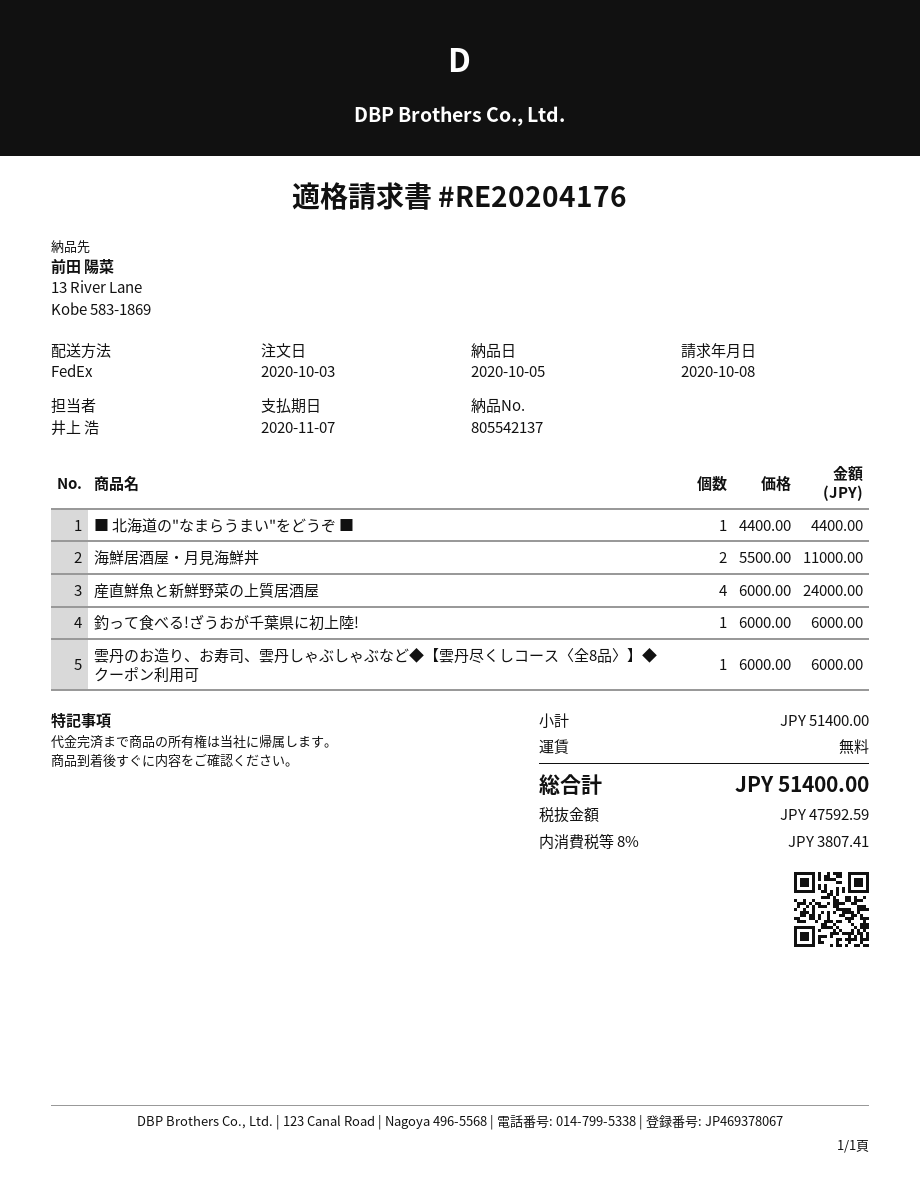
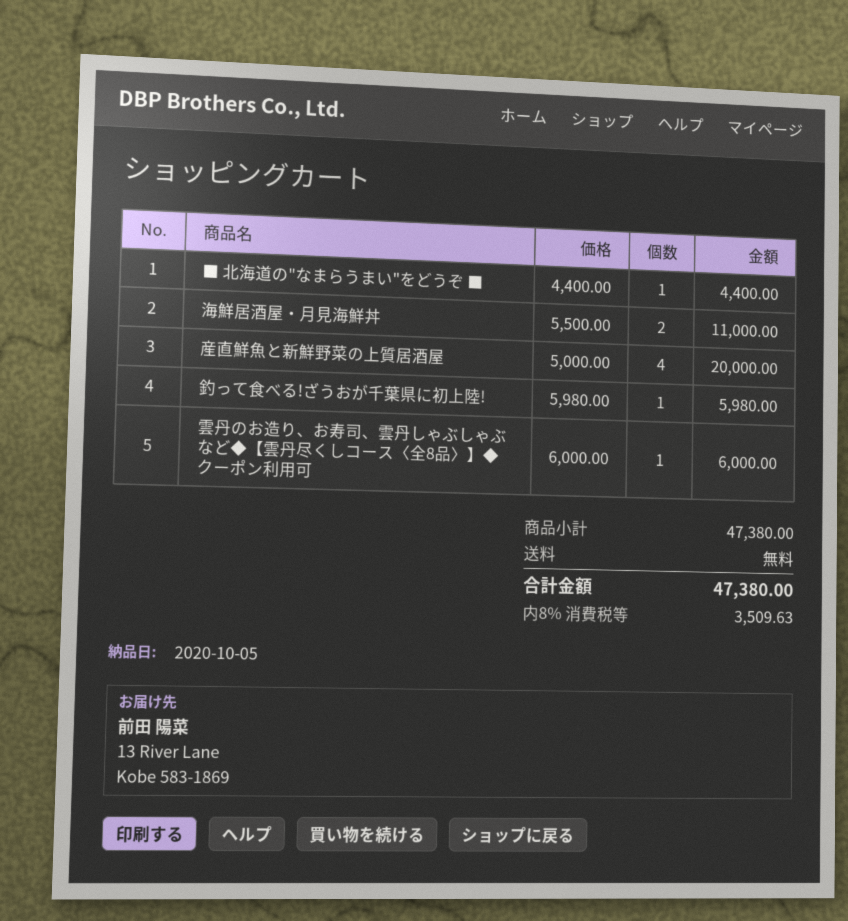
産直鮮魚と新鮮野菜の上質居酒屋: 4 x 6000.00 = 24000.00 -> 4 x 5000.00 = 20000.00
釣って食べる!ざうおが千葉県に初上陸!: 1 x 6000.00 = 6000.00 -> 1 x 5980.00 = 5980.00
subtotal: 51400.00 -> 47380.00
tax: 8% = 3807.41 -> 8% = 3509.63
total: 51400.00 -> 47380.00

